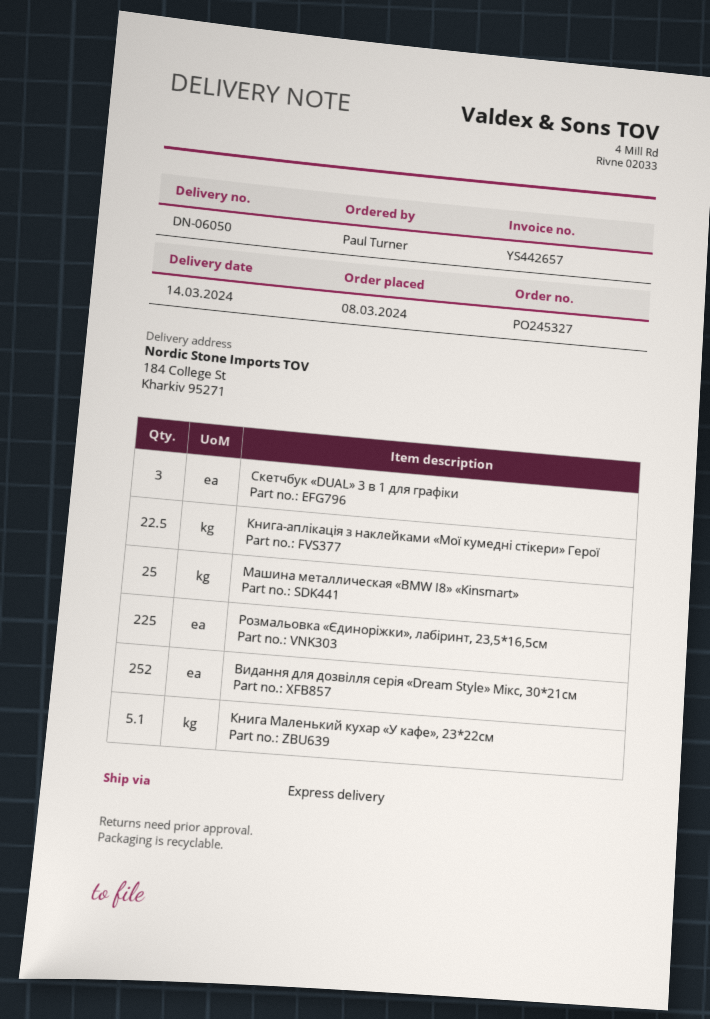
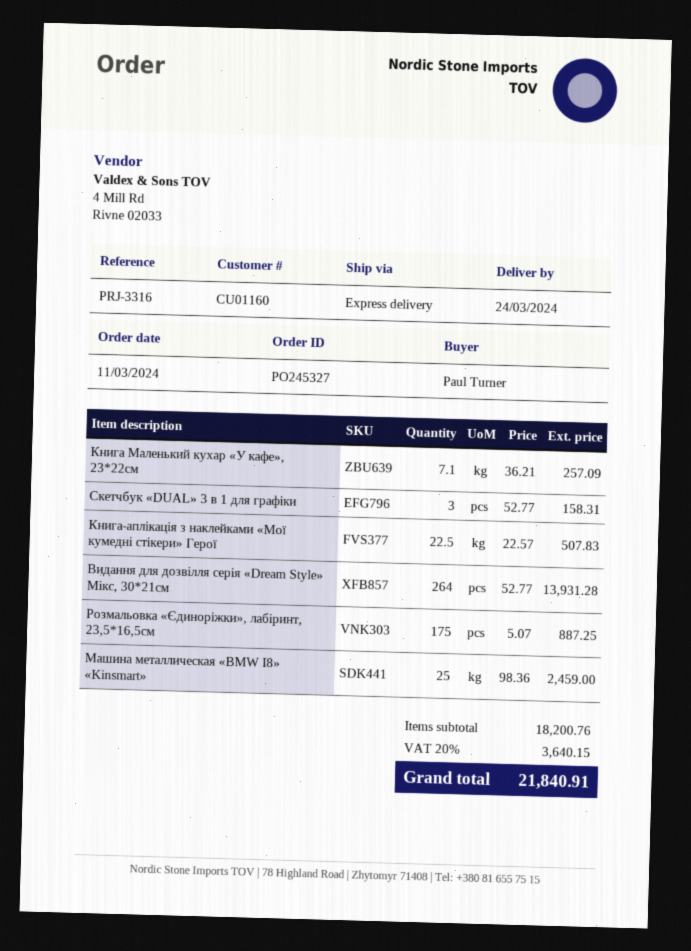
order date: 2024-03-08 -> 2024-03-11
delivery date: 2024-03-14 -> 2024-03-24
Розмальовка «Єдиноріжки», лабіринт, 23,5*16,5см: 225 -> 175
Видання для дозвілля серія «Dream Style» Мікс, 30*21см: 252 -> 264
Книга Маленький кухар «У кафе», 23*22см: 5.1 -> 7.1

